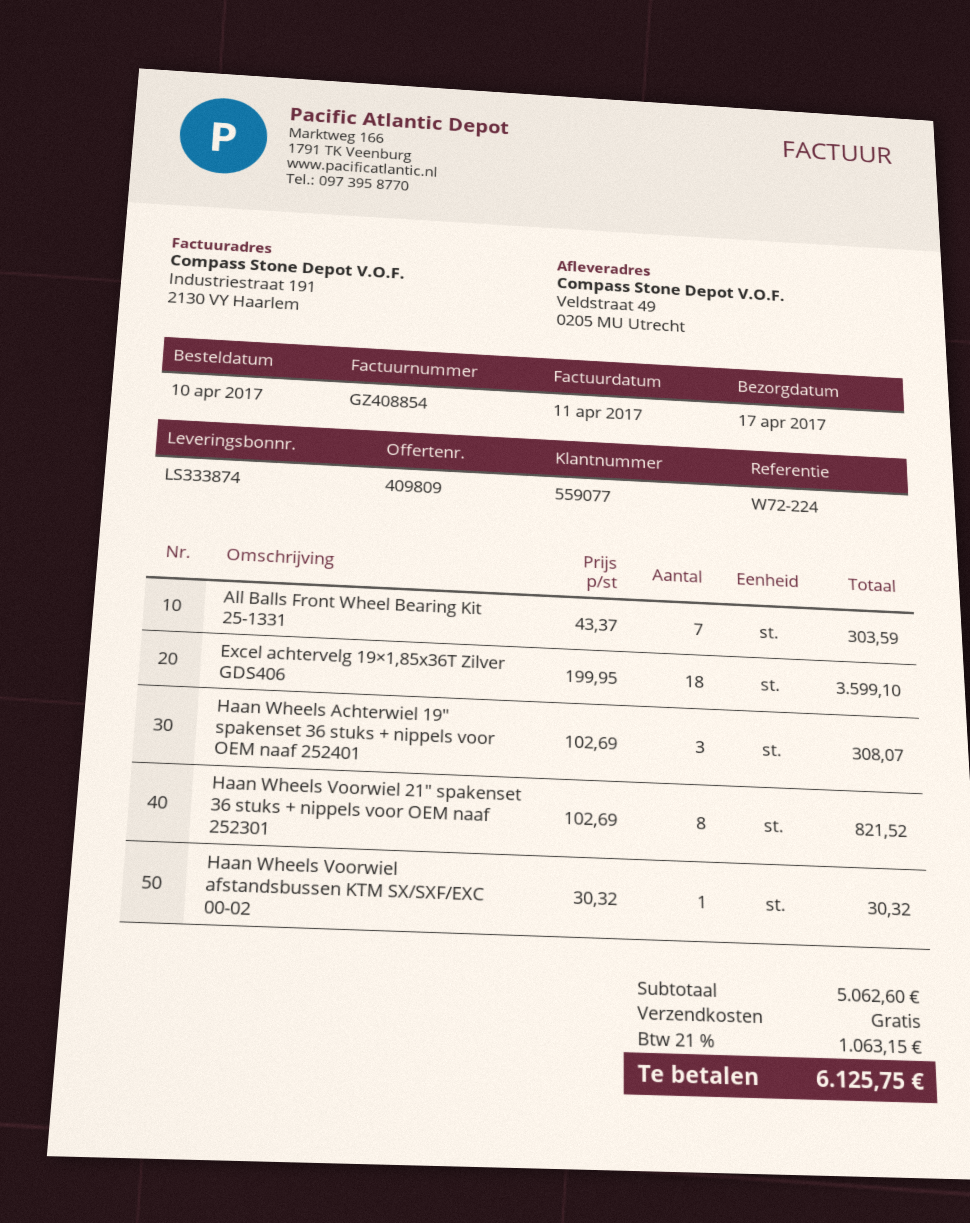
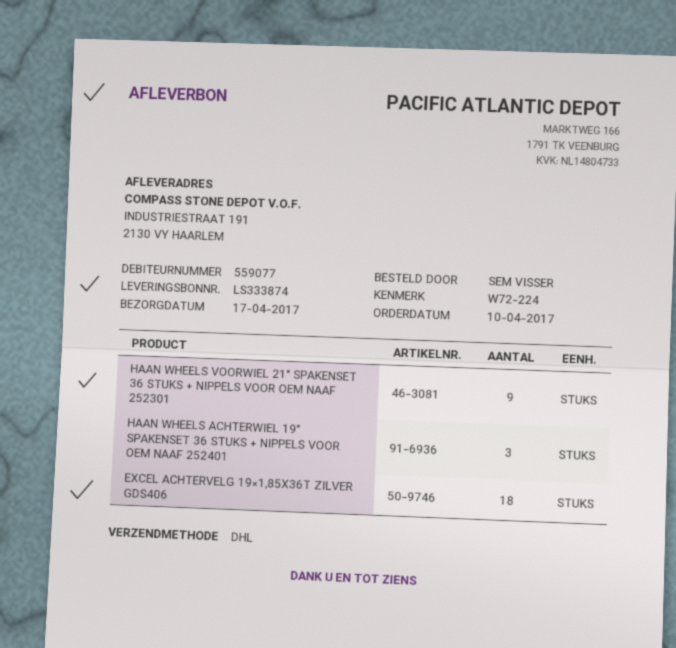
ship to: Veldstraat 49, 0205 MU Utrecht -> INDUSTRIESTRAAT 191, 2130 VY HAARLEM
All Balls Front Wheel Bearing Kit 25-1331: 7 -> none
Haan Wheels Voorwiel 21″ spakenset 36 stuks + nippels voor OEM naaf 252301: 8 -> 9
Haan Wheels Voorwiel afstandsbussen KTM SX/SXF/EXC 00-02: 1 -> none

